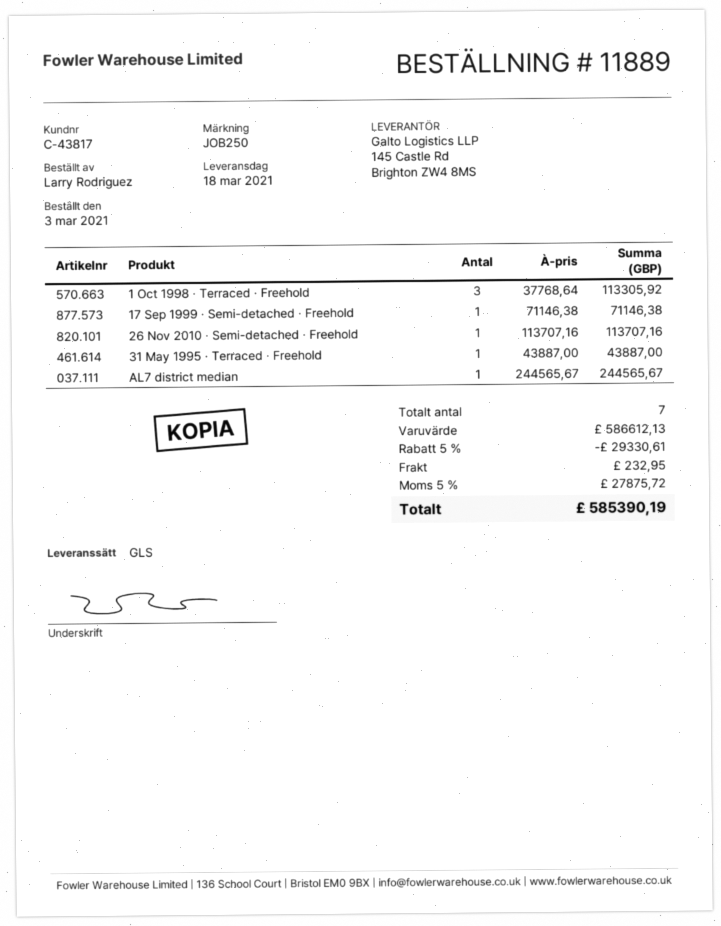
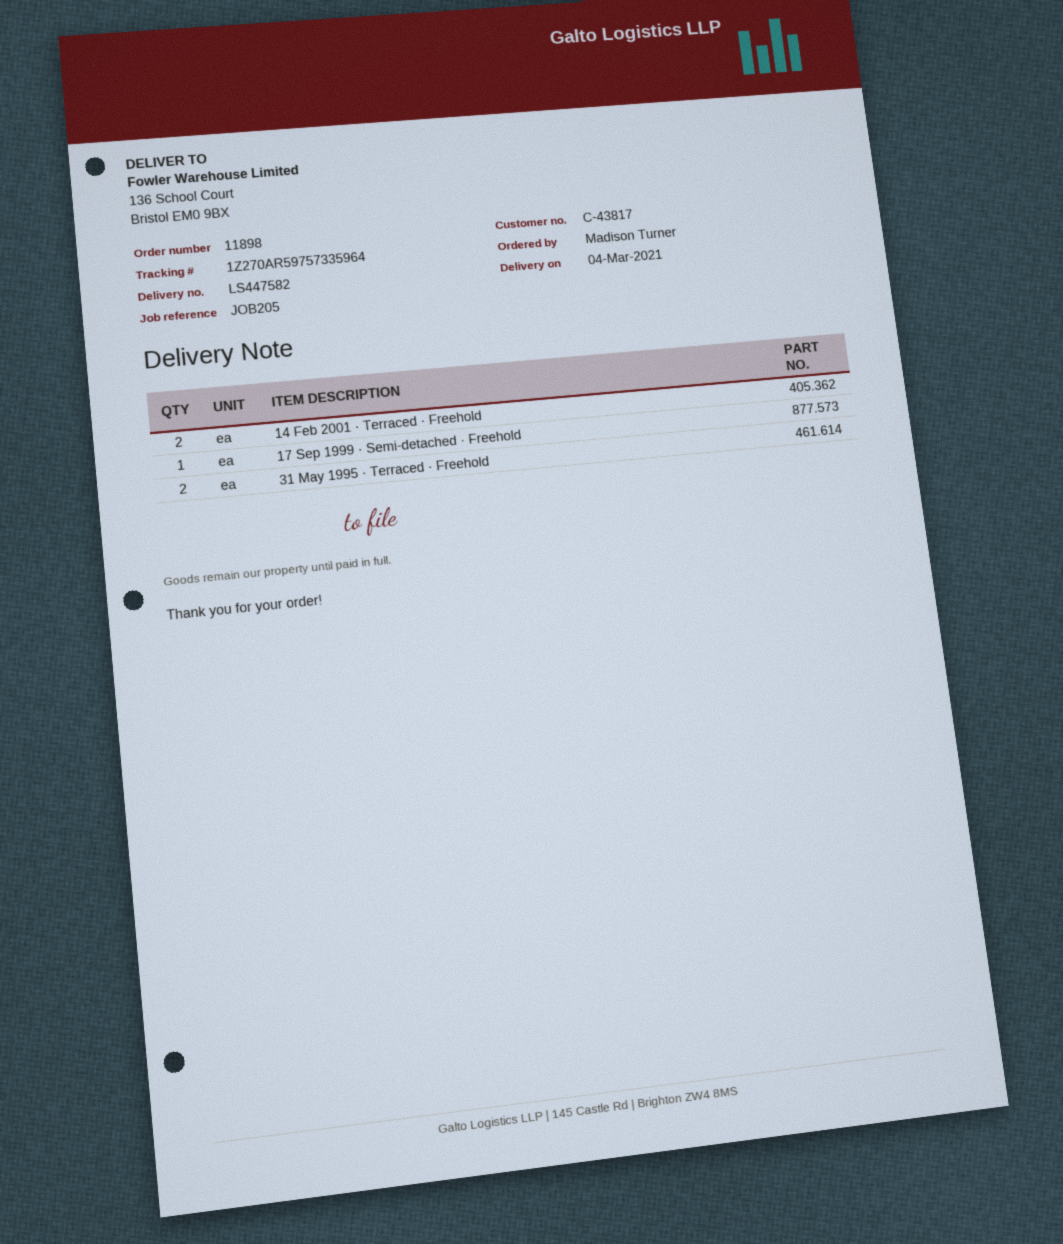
order number: 11889 -> 11898
delivery date: 2021-03-18 -> 2021-03-04
reference: JOB250 -> JOB205
ordered by: Larry Rodriguez -> Madison Turner
1 Oct 1998 · Terraced · Freehold: 3 -> none
26 Nov 2010 · Semi-detached · Freehold: 1 -> none
31 May 1995 · Terraced · Freehold: 1 -> 2
AL7 district median: 1 -> none
14 Feb 2001 · Terraced · Freehold: none -> 2

